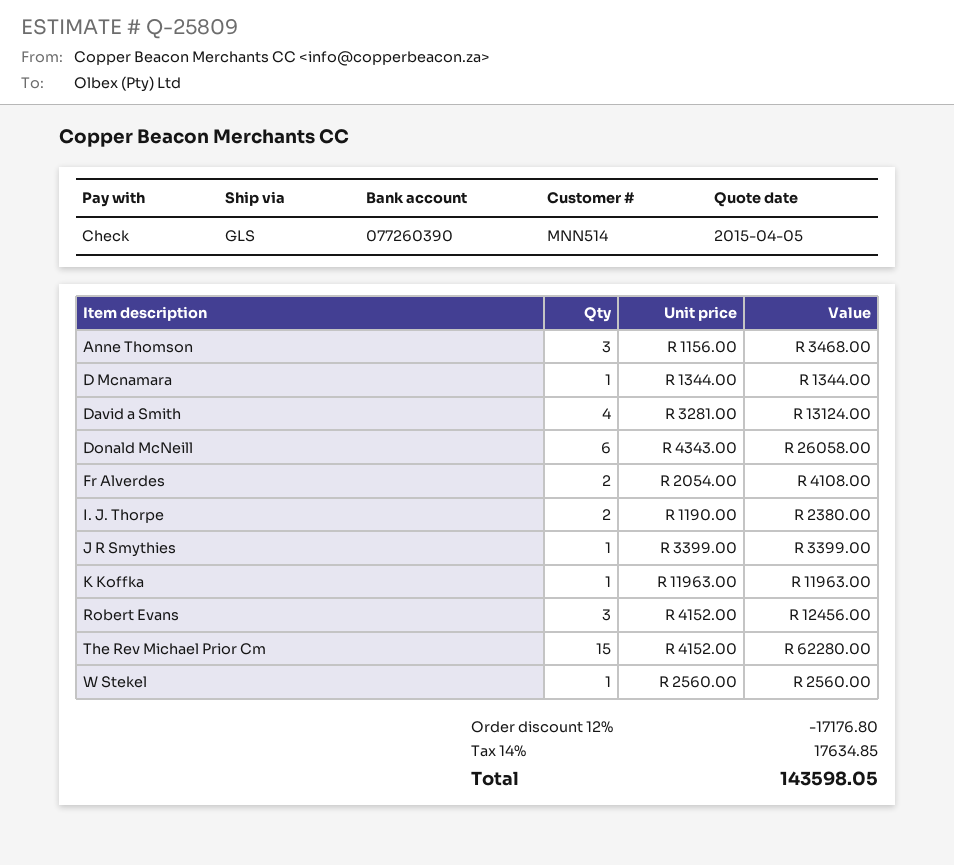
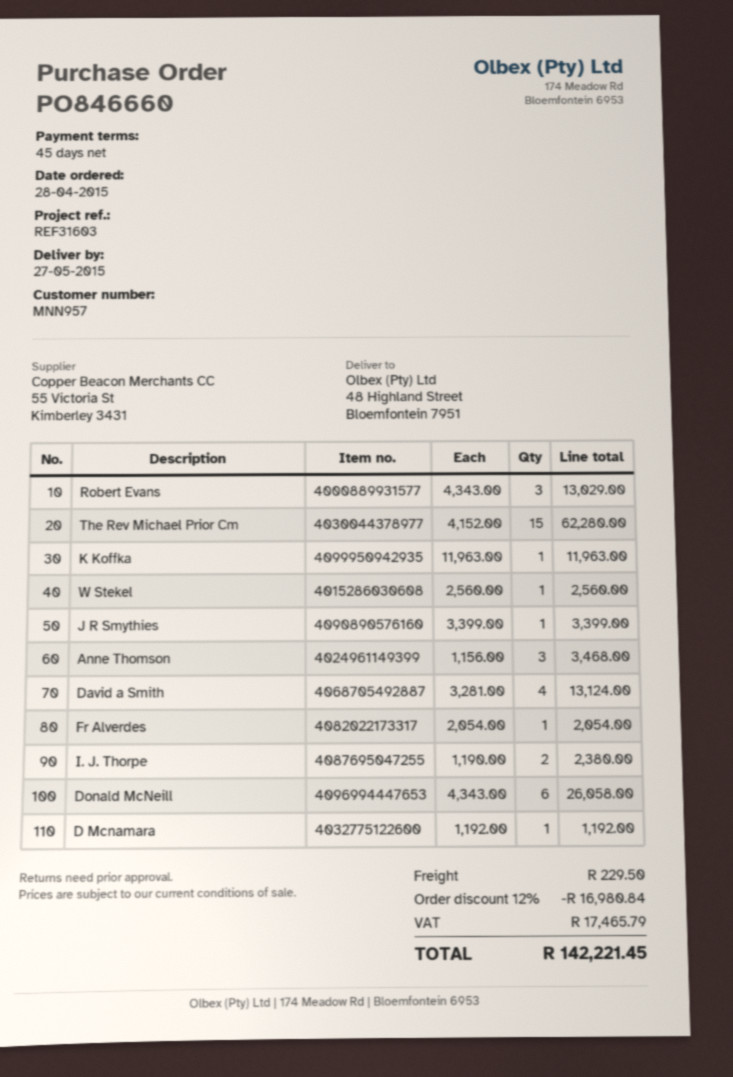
customer number: MNN514 -> MNN957
D Mcnamara: 1 x 1344.00 = 1344.00 -> 1 x 1192.00 = 1192.00
Fr Alverdes: 2 x 2054.00 = 4108.00 -> 1 x 2054.00 = 2054.00
Robert Evans: 3 x 4152.00 = 12456.00 -> 3 x 4343.00 = 13029.00
discount: 12% = 17176.80 -> 12% = 16980.84
shipping: none -> 229.50
tax: 17634.85 -> 17465.79
total: 143598.05 -> 142221.45

